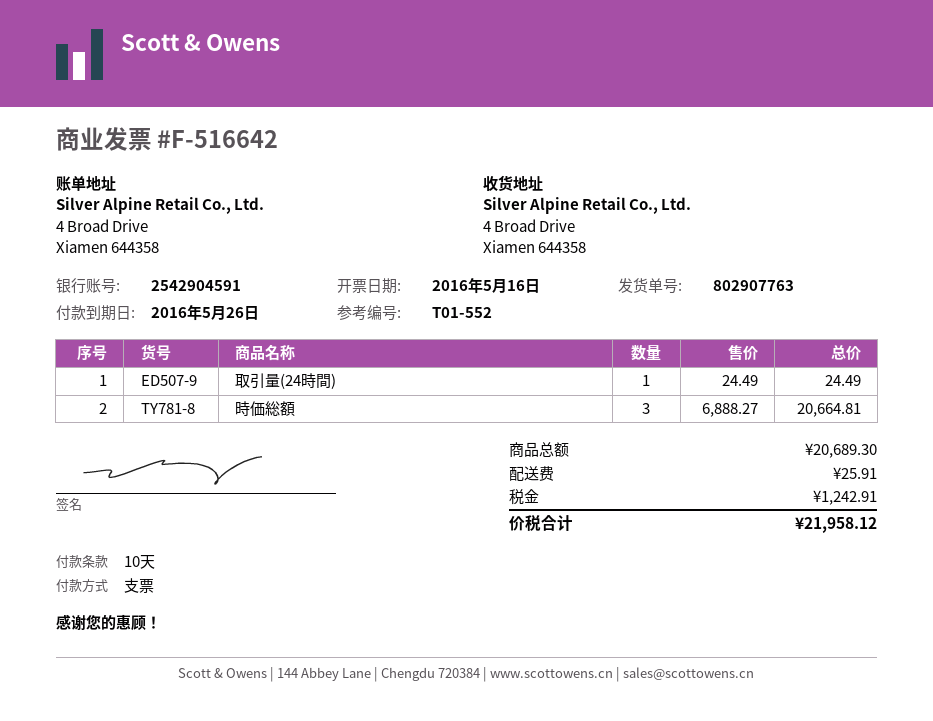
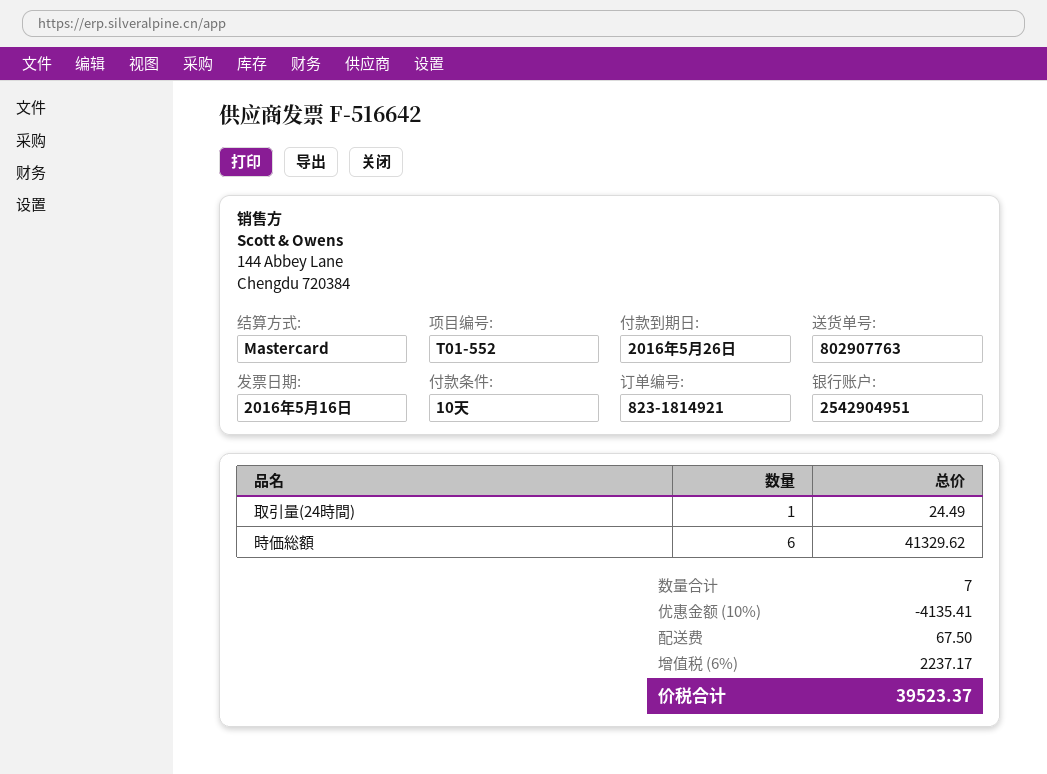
payment method: cheque -> Mastercard
bank account: 2542904591 -> 2542904951
時価総額: 3 for 20664.81 -> 6 for 41329.62
discount: none -> 10% = 4135.41
shipping: 25.91 -> 67.50
tax: 1242.91 -> 2237.17
total: 21958.12 -> 39523.37

